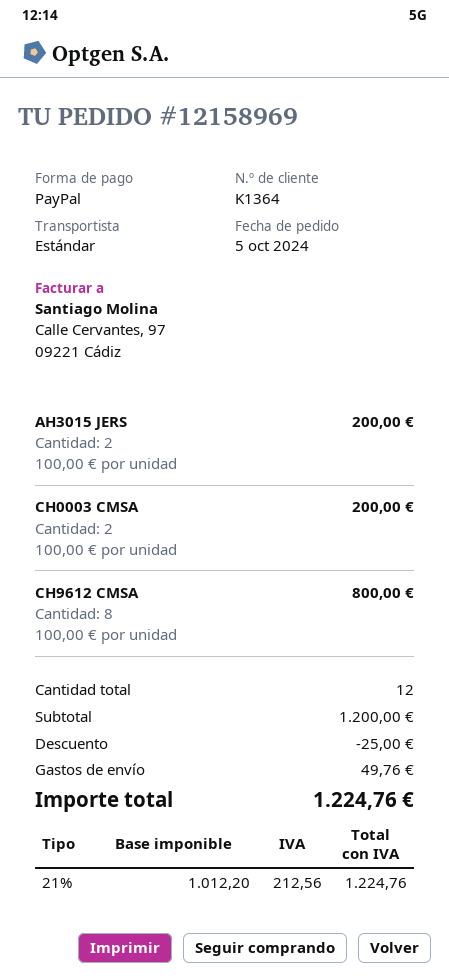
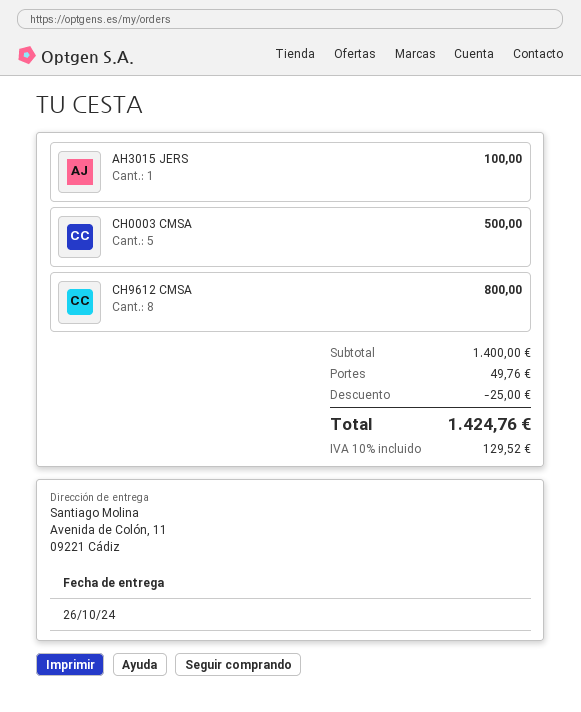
AH3015 JERS: 2 for 200.00 -> 1 for 100.00
CH0003 CMSA: 2 for 200.00 -> 5 for 500.00
subtotal: 1200.00 -> 1400.00
tax: 21% = 212.56 -> 10% = 129.52
total: 1224.76 -> 1424.76

